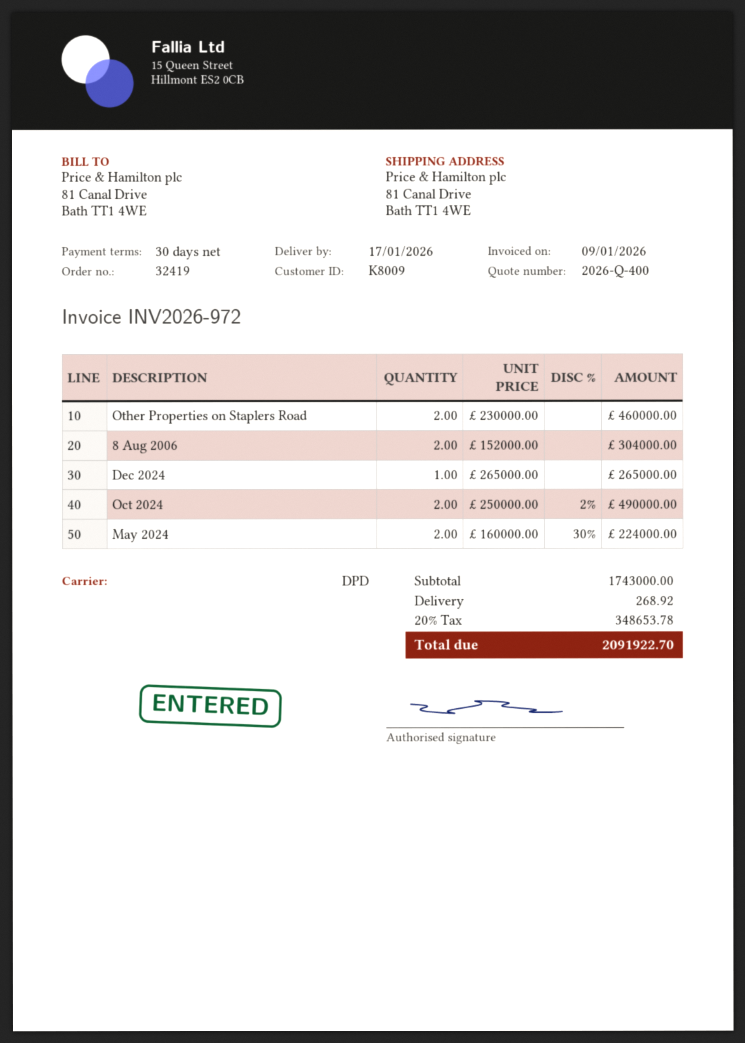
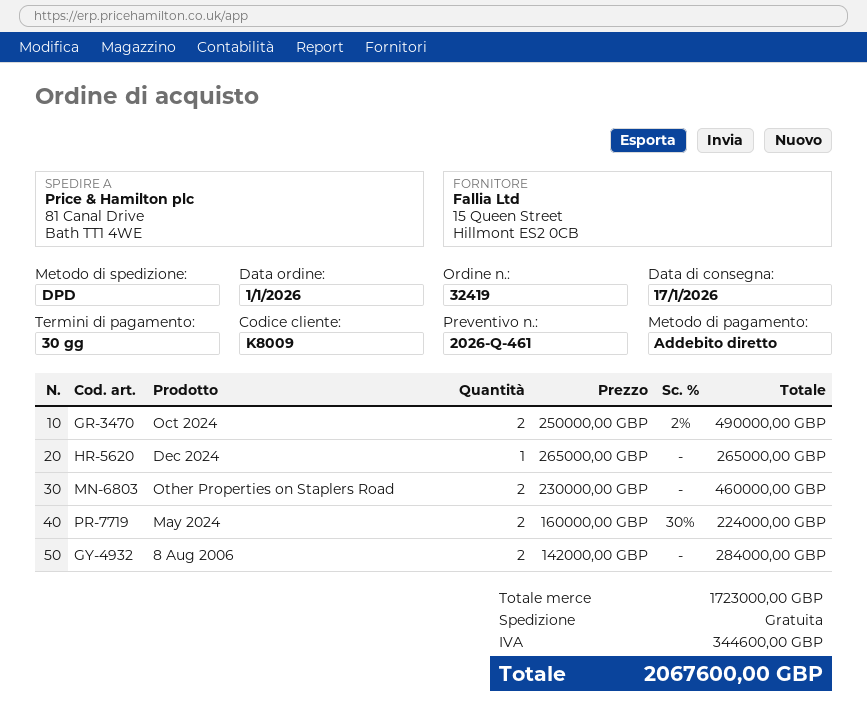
quote number: 2026-Q-400 -> 2026-Q-461
8 Aug 2006: 2 x 152000.00 = 304000.00 -> 2 x 142000.00 = 284000.00
subtotal: 1743000.00 -> 1723000.00
shipping: 268.92 -> 0.00
tax: 348653.78 -> 344600.00
total: 2091922.70 -> 2067600.00

